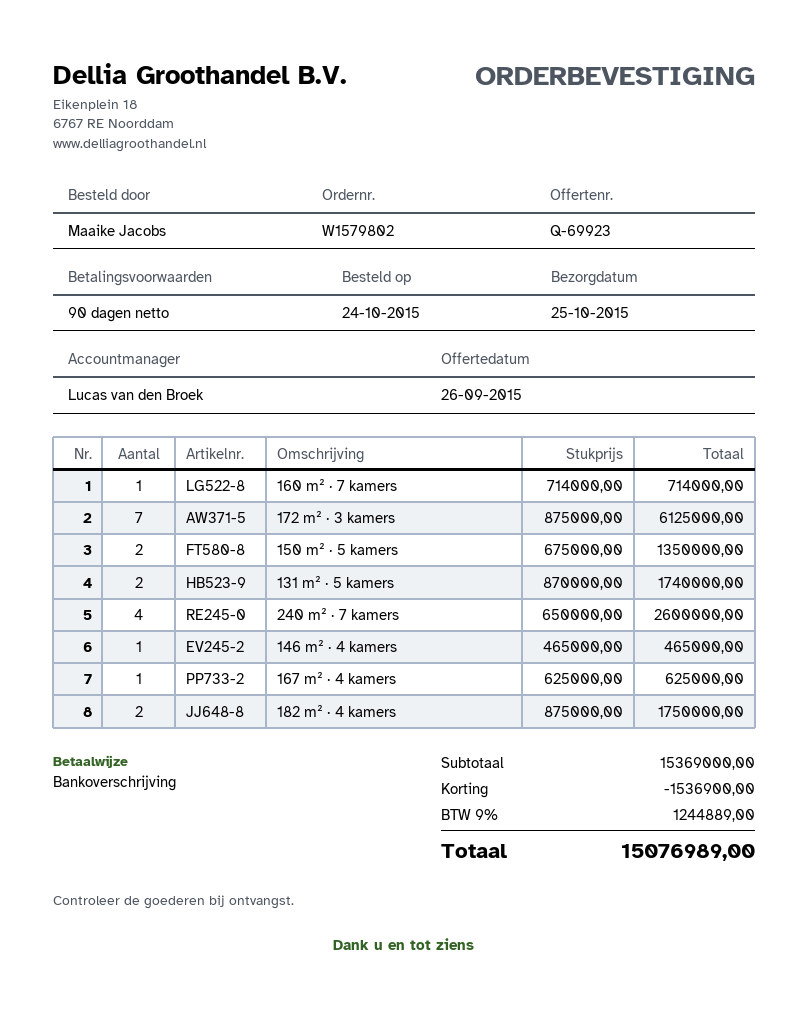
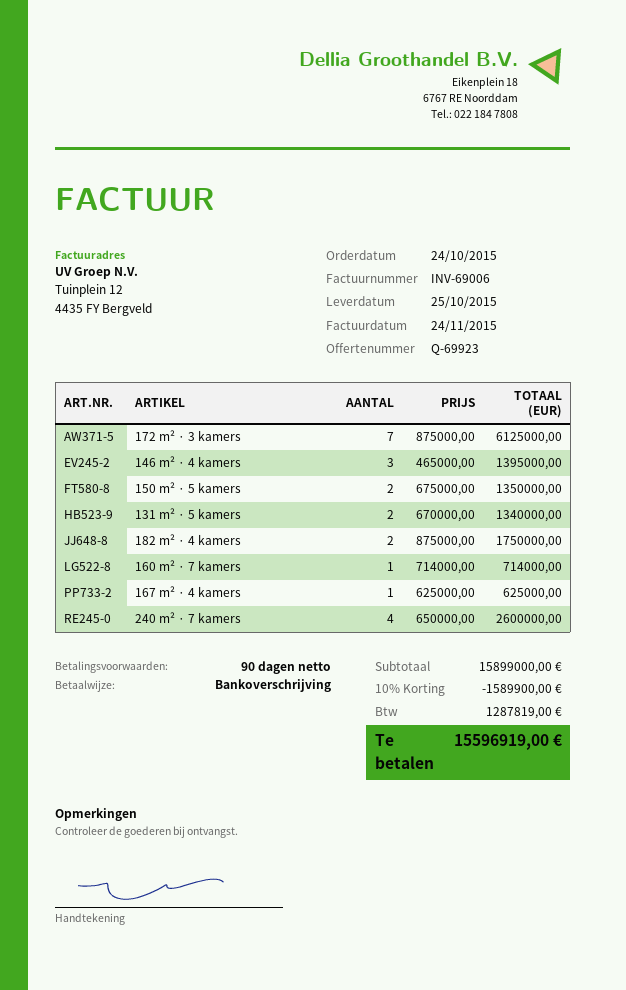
131 m² · 5 kamers: 2 x 870000.00 = 1740000.00 -> 2 x 670000.00 = 1340000.00
146 m² · 4 kamers: 1 x 465000.00 = 465000.00 -> 3 x 465000.00 = 1395000.00
subtotal: 15369000.00 -> 15899000.00
discount: 1536900.00 -> 1589900.00
tax: 1244889.00 -> 1287819.00
total: 15076989.00 -> 15596919.00

